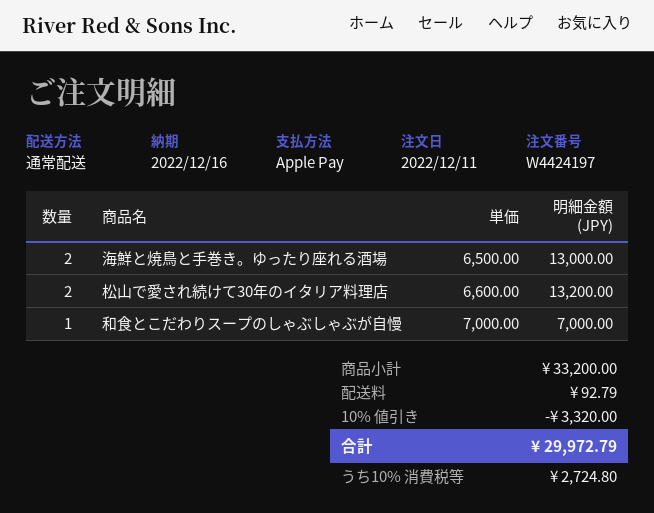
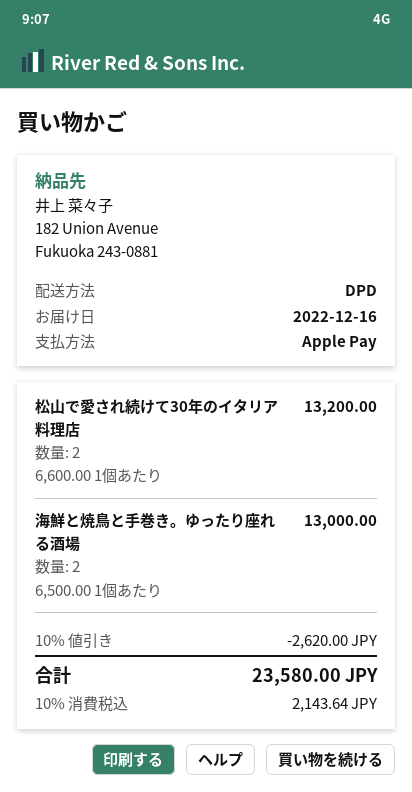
shipping method: standard -> DPD
和食とこだわりスープのしゃぶしゃぶが自慢: 1 x 7000.00 = 7000.00 -> none
discount: 10% = 3320.00 -> 10% = 2620.00
shipping: 92.79 -> none
tax: 10% = 2724.80 -> 10% = 2143.64
total: 29972.79 -> 23580.00

